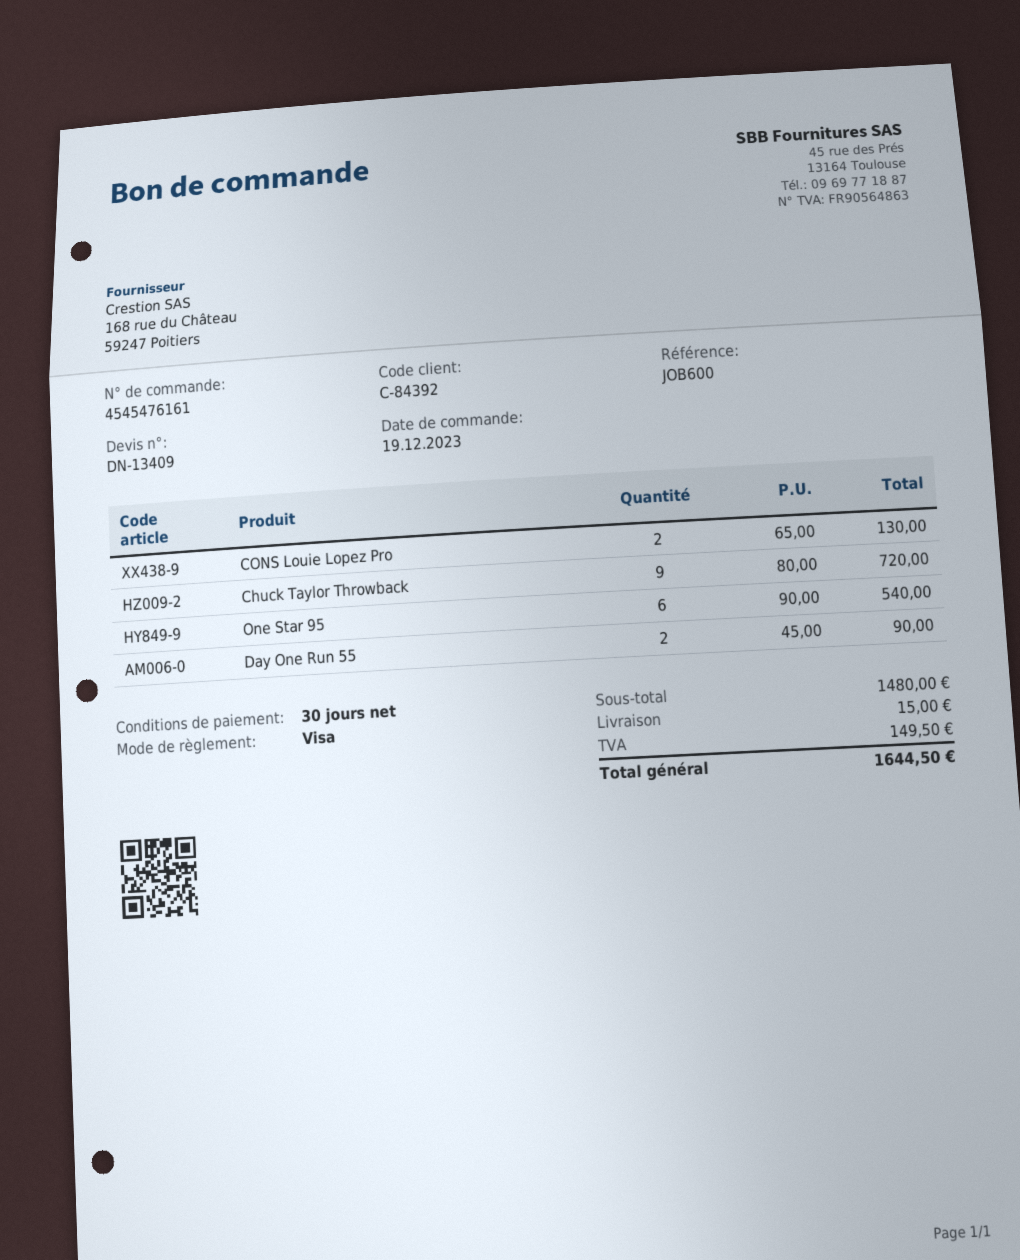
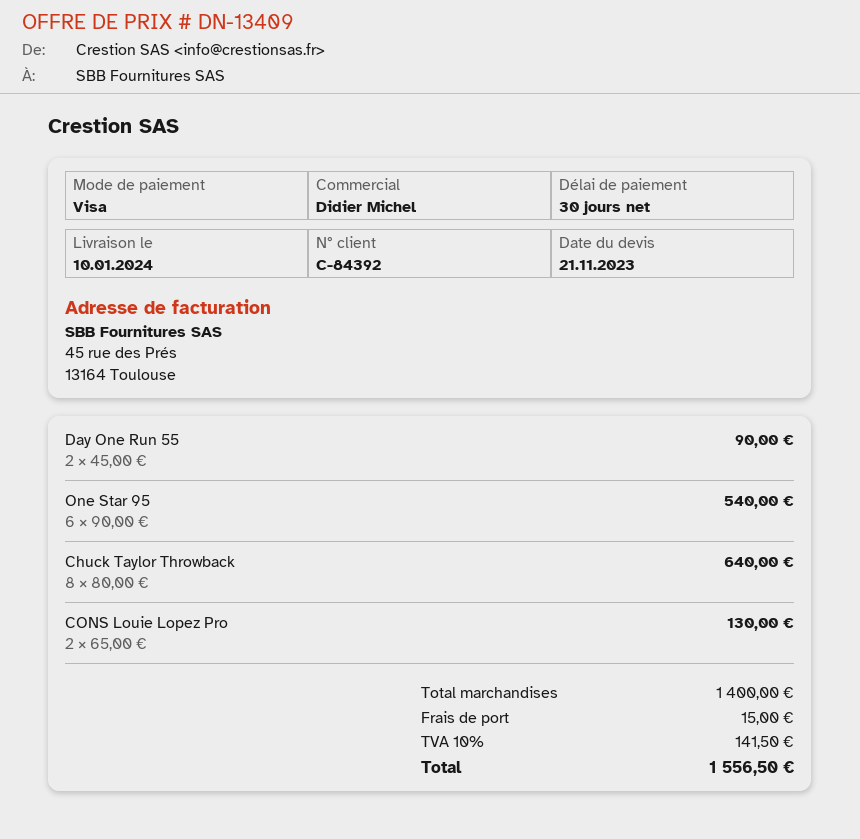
Chuck Taylor Throwback: 9 x 80.00 = 720.00 -> 8 x 80.00 = 640.00
subtotal: 1480.00 -> 1400.00
tax: 149.50 -> 141.50
total: 1644.50 -> 1556.50

